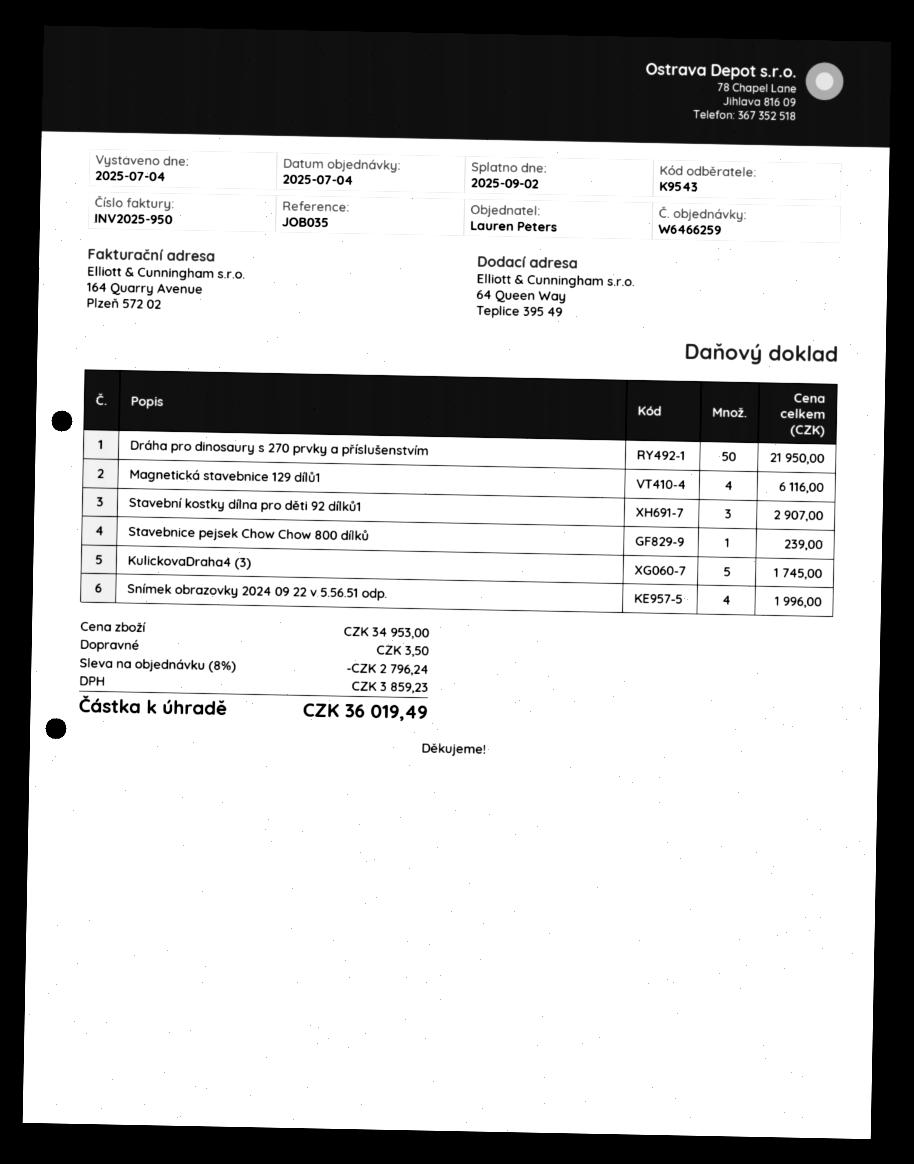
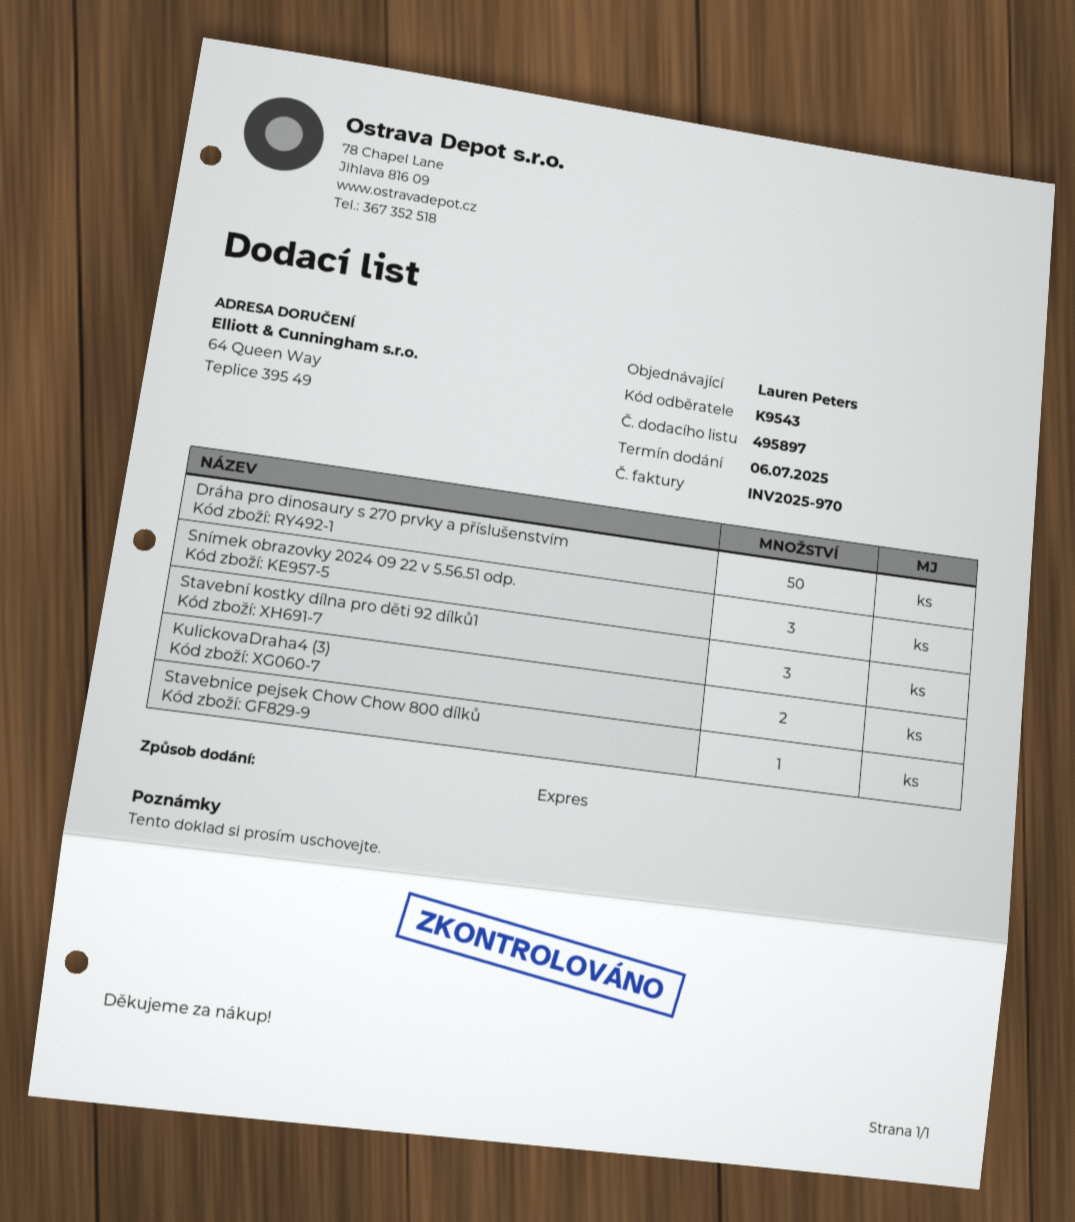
invoice number: INV2025-950 -> INV2025-970
Magnetická stavebnice 129 dílů1: 4 -> none
KulickovaDraha4 (3): 5 -> 2
Snímek obrazovky 2024 09 22 v 5.56.51 odp.: 4 -> 3

